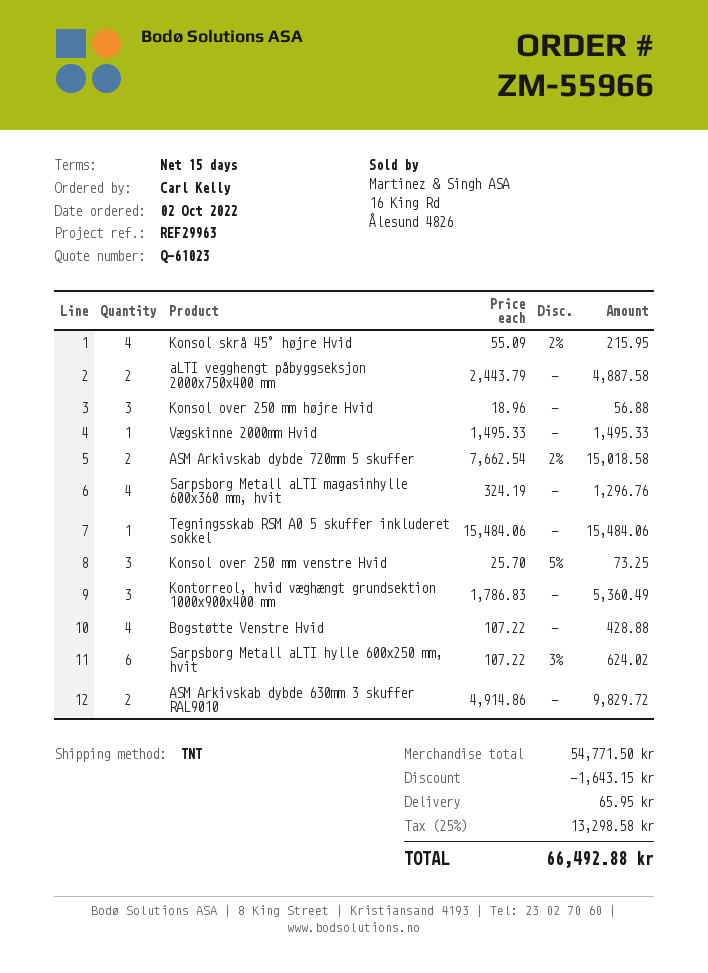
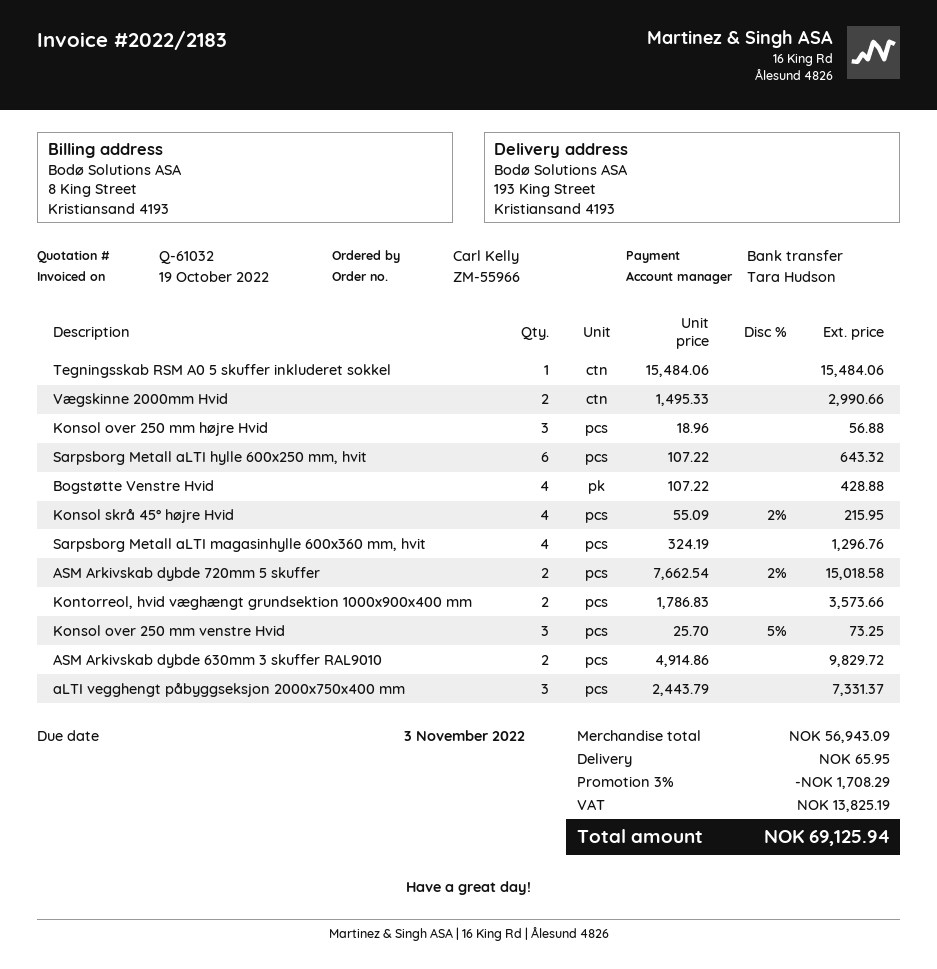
quote number: Q-61023 -> Q-61032
aLTI vegghengt påbyggseksjon 2000x750x400 mm: 2 x 2443.79 = 4887.58 -> 3 x 2443.79 = 7331.37
Vægskinne 2000mm Hvid: 1 x 1495.33 = 1495.33 -> 2 x 1495.33 = 2990.66
Kontorreol, hvid væghængt grundsektion 1000x900x400 mm: 3 x 1786.83 = 5360.49 -> 2 x 1786.83 = 3573.66
Sarpsborg Metall aLTI hylle 600x250 mm, hvit: 6 x 107.22 - 3% = 624.02 -> 6 x 107.22 = 643.32
subtotal: 54771.50 -> 56943.09
discount: 1643.15 -> 1708.29
tax: 13298.58 -> 13825.19
total: 66492.88 -> 69125.94

